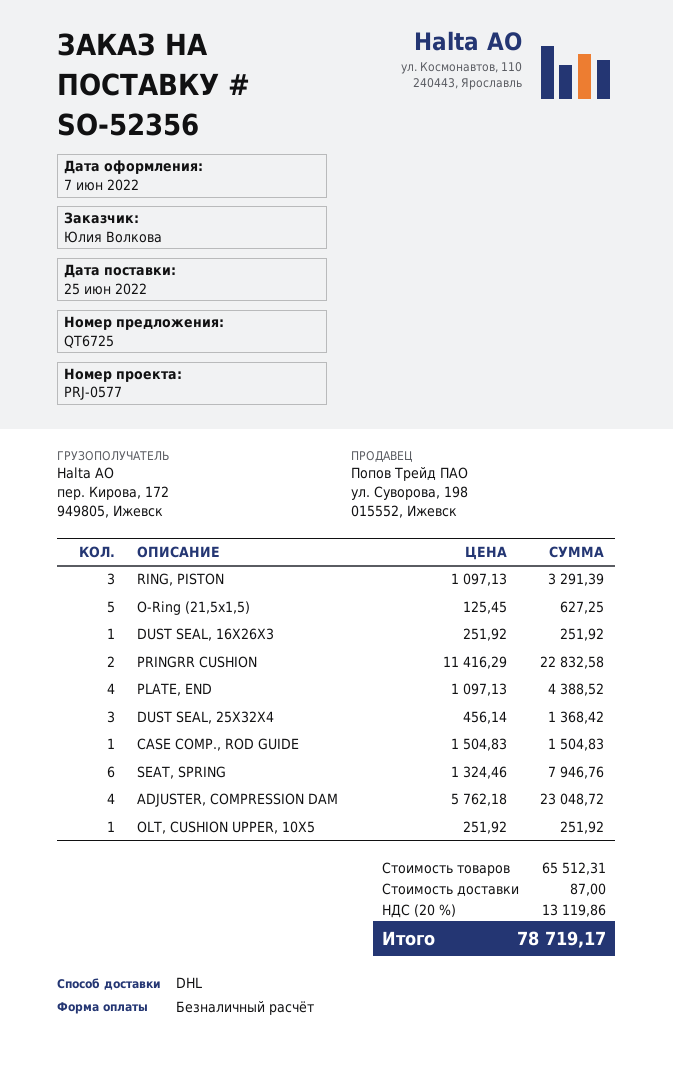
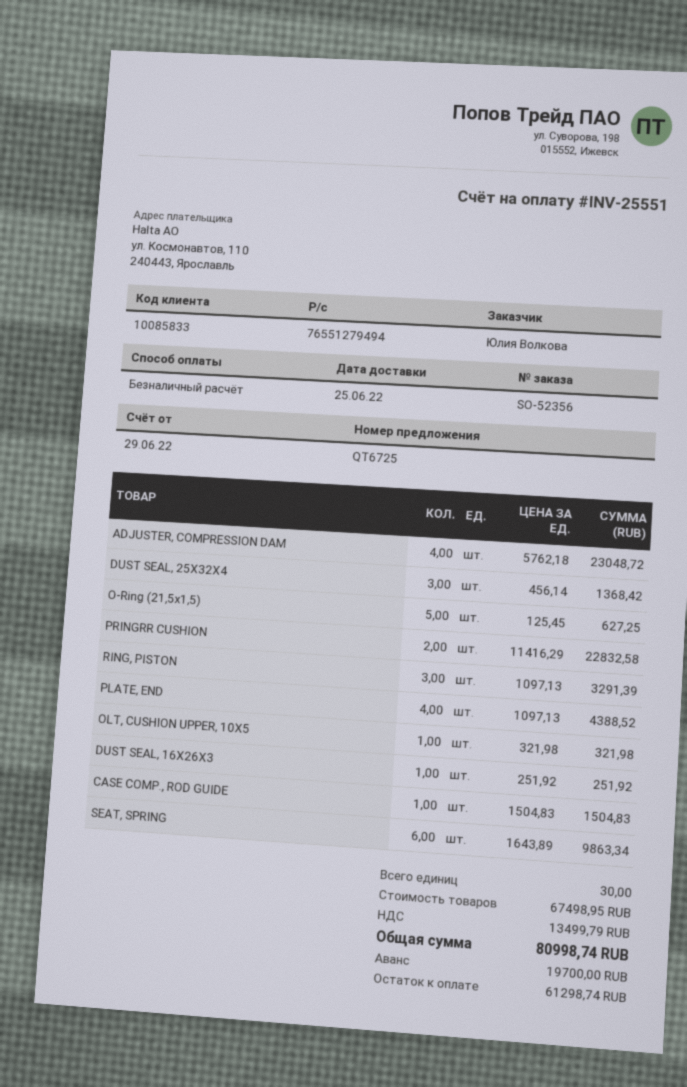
SEAT, SPRING: 6 x 1324.46 = 7946.76 -> 6 x 1643.89 = 9863.34
OLT, CUSHION UPPER, 10X5: 1 x 251.92 = 251.92 -> 1 x 321.98 = 321.98
subtotal: 65512.31 -> 67498.95
shipping: 87.00 -> none
tax: 13119.86 -> 13499.79
total: 78719.17 -> 80998.74

